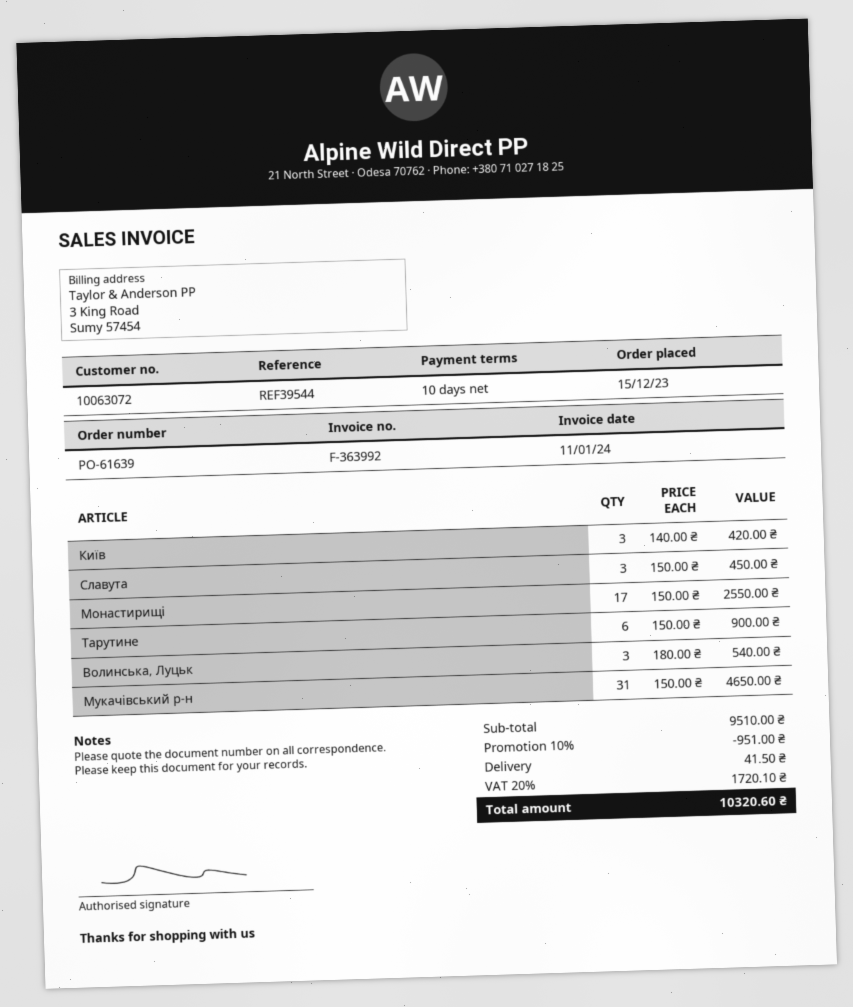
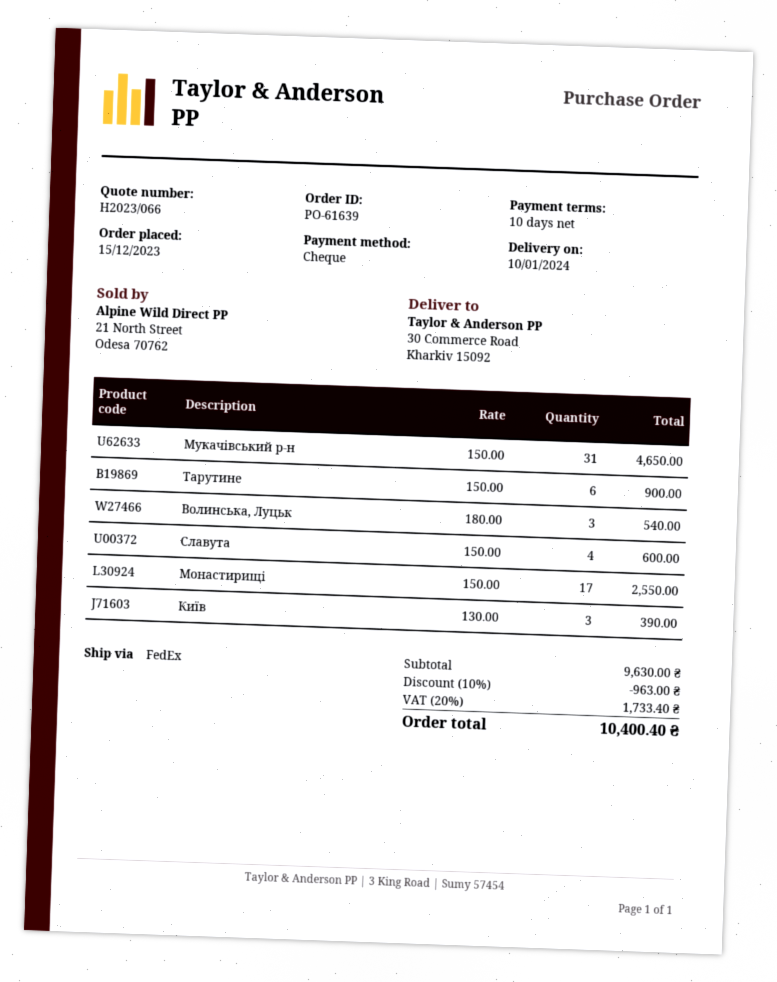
Київ: 3 x 140.00 = 420.00 -> 3 x 130.00 = 390.00
Славута: 3 x 150.00 = 450.00 -> 4 x 150.00 = 600.00
subtotal: 9510.00 -> 9630.00
discount: 10% = 951.00 -> 10% = 963.00
shipping: 41.50 -> none
tax: 20% = 1720.10 -> 20% = 1733.40
total: 10320.60 -> 10400.40

